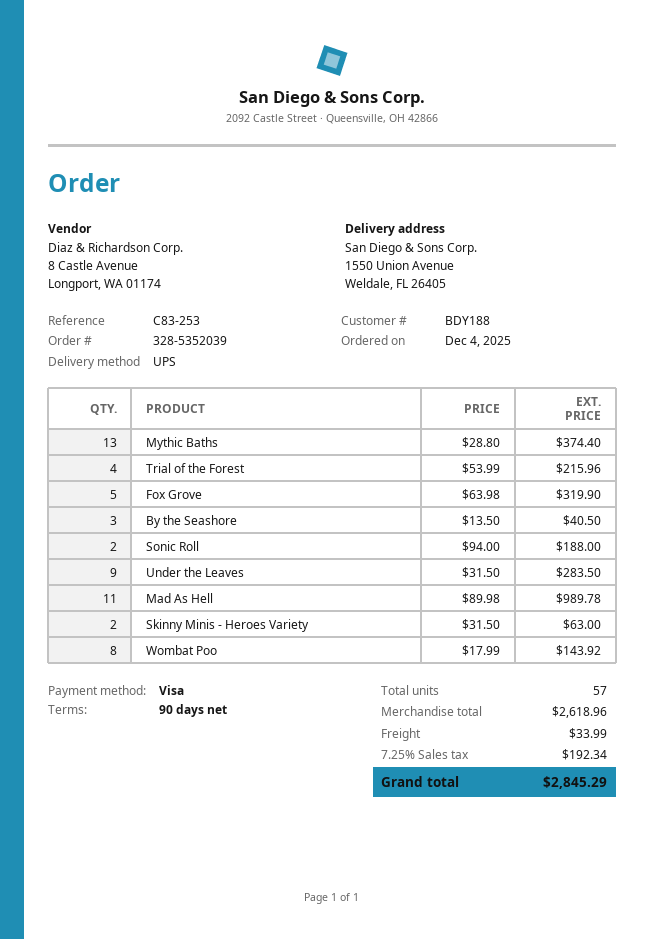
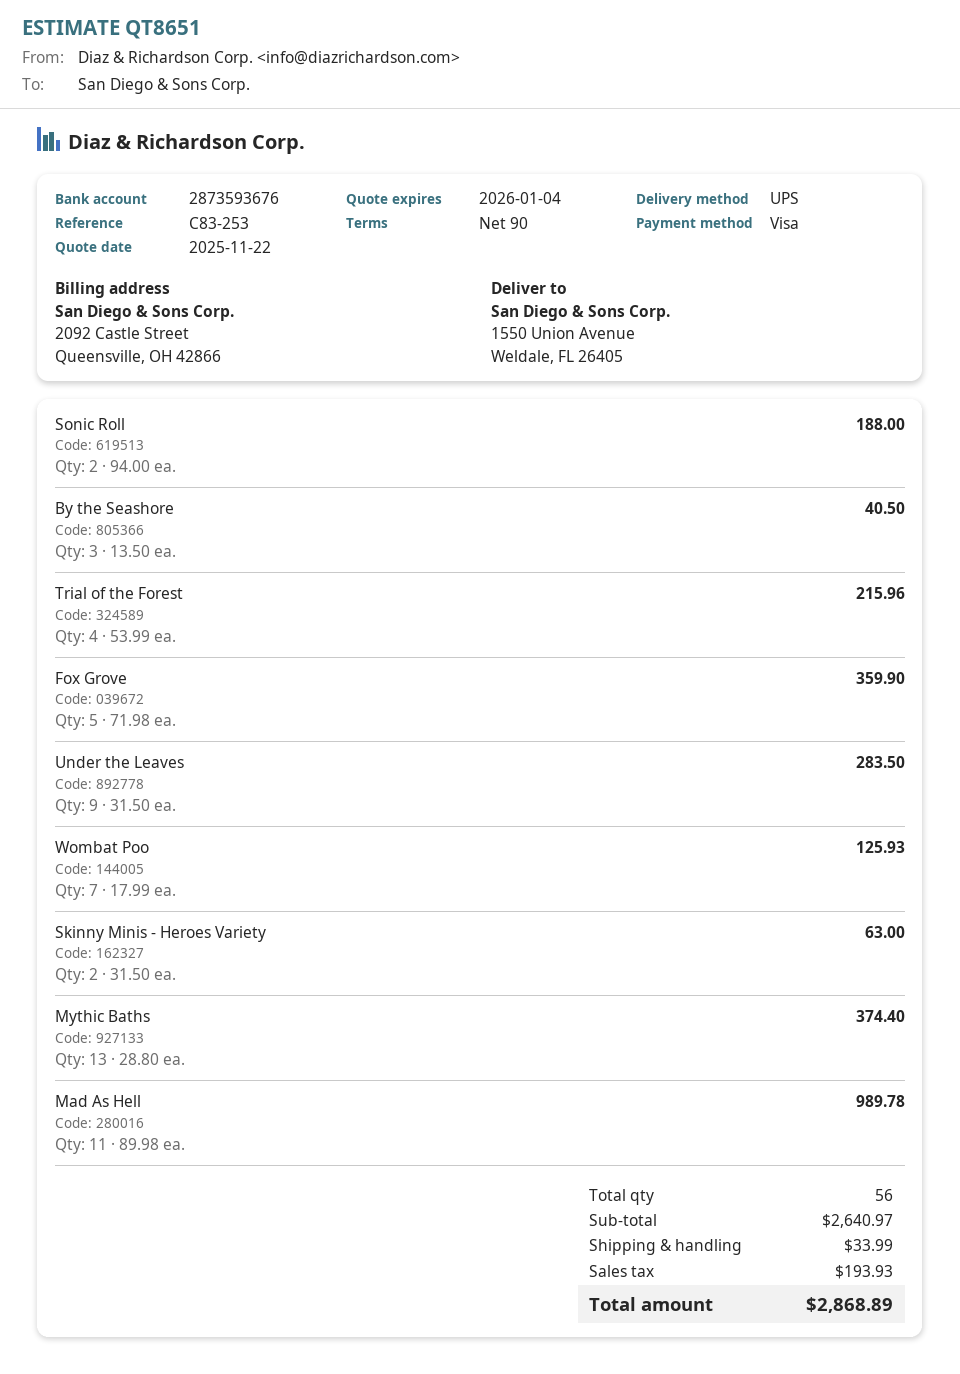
Fox Grove: 5 x 63.98 = 319.90 -> 5 x 71.98 = 359.90
Wombat Poo: 8 x 17.99 = 143.92 -> 7 x 17.99 = 125.93
total quantity: 57 -> 56
subtotal: 2618.96 -> 2640.97
tax: 192.34 -> 193.93
total: 2845.29 -> 2868.89

